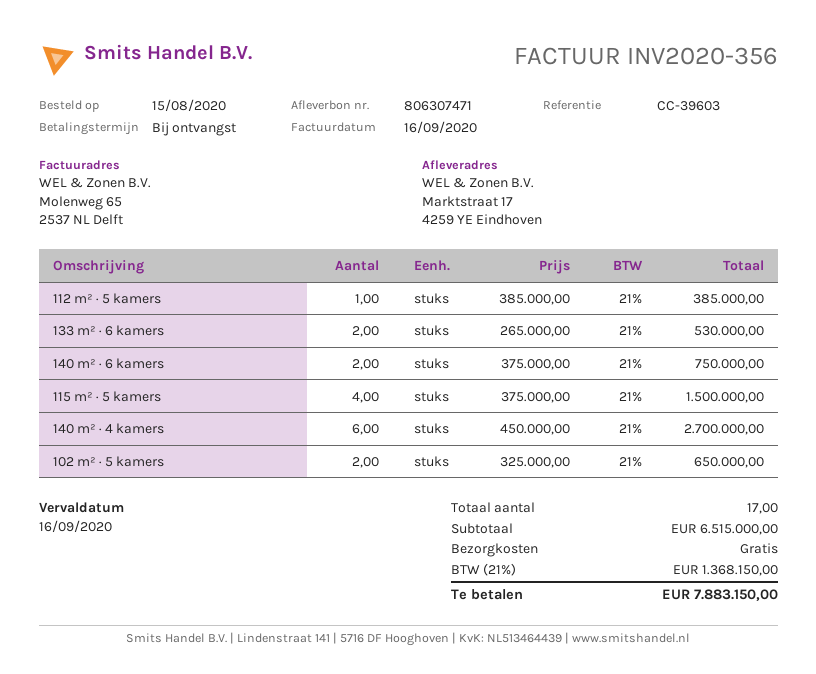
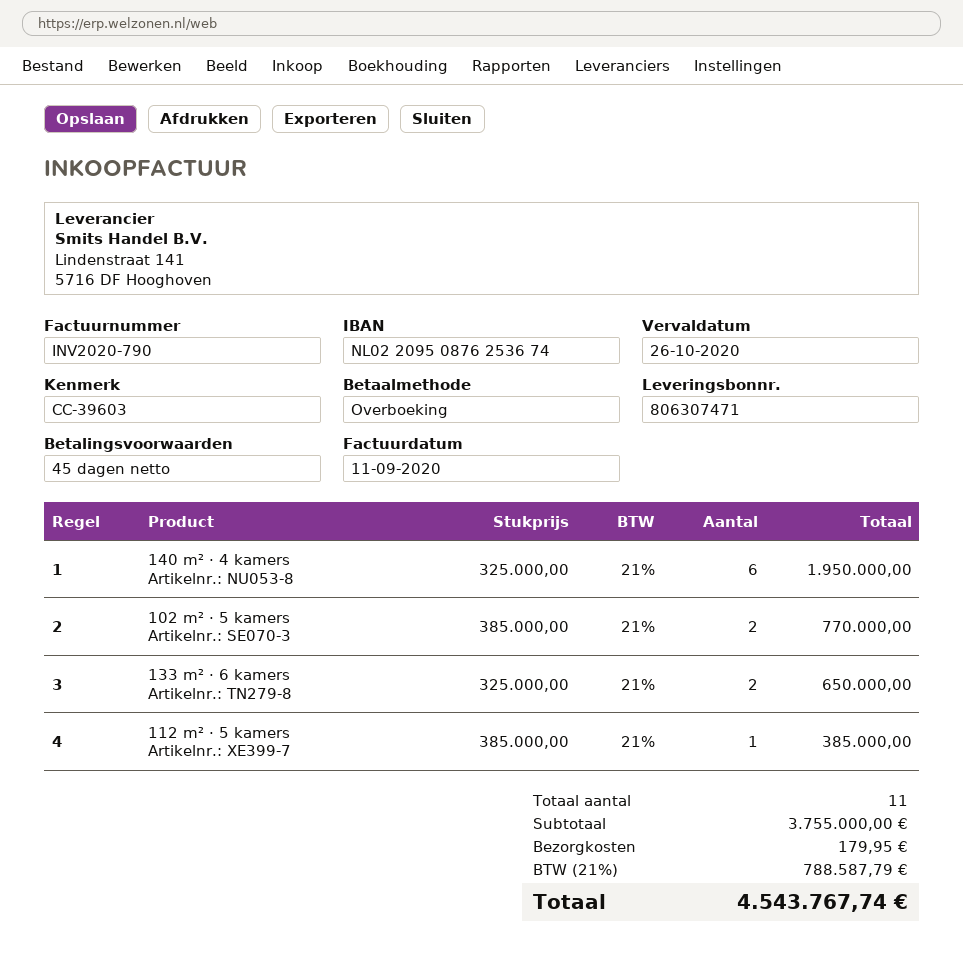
invoice number: INV2020-356 -> INV2020-790
invoice date: 2020-09-16 -> 2020-09-11
payment terms: on receipt -> 45 days
due date: 2020-09-16 -> 2020-10-26
133 m² · 6 kamers: 2 x 265000.00 = 530000.00 -> 2 x 325000.00 = 650000.00
140 m² · 6 kamers: 2 x 375000.00 = 750000.00 -> none
115 m² · 5 kamers: 4 x 375000.00 = 1500000.00 -> none
140 m² · 4 kamers: 6 x 450000.00 = 2700000.00 -> 6 x 325000.00 = 1950000.00
102 m² · 5 kamers: 2 x 325000.00 = 650000.00 -> 2 x 385000.00 = 770000.00
total quantity: 17 -> 11
subtotal: 6515000.00 -> 3755000.00
shipping: 0.00 -> 179.95
tax: 21% = 1368150.00 -> 21% = 788587.79
total: 7883150.00 -> 4543767.74

